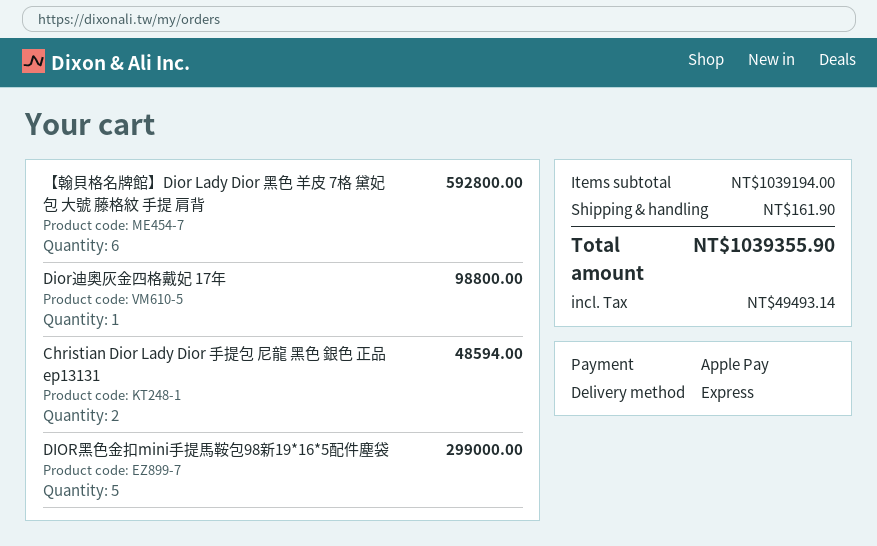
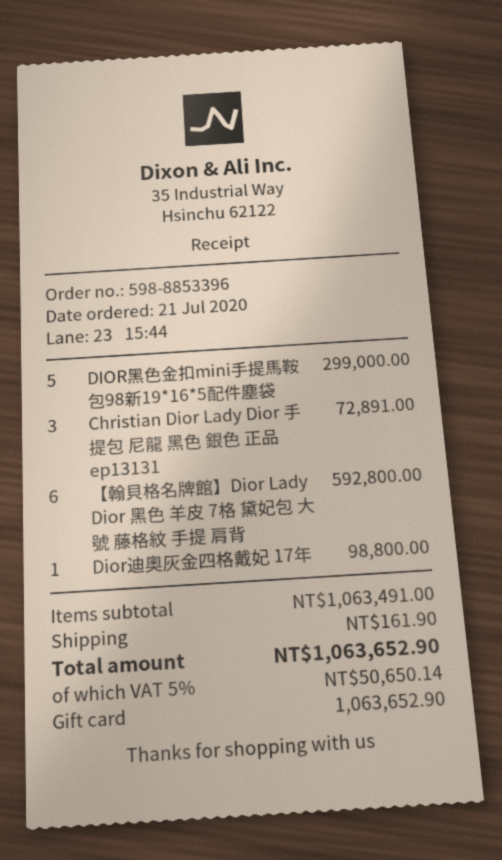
payment method: Apple Pay -> gift card
Christian Dior Lady Dior 手提包 尼龍 黑色 銀色 正品 ep13131: 2 for 48594.00 -> 3 for 72891.00
subtotal: 1039194.00 -> 1063491.00
tax: 49493.14 -> 50650.14
total: 1039355.90 -> 1063652.90

